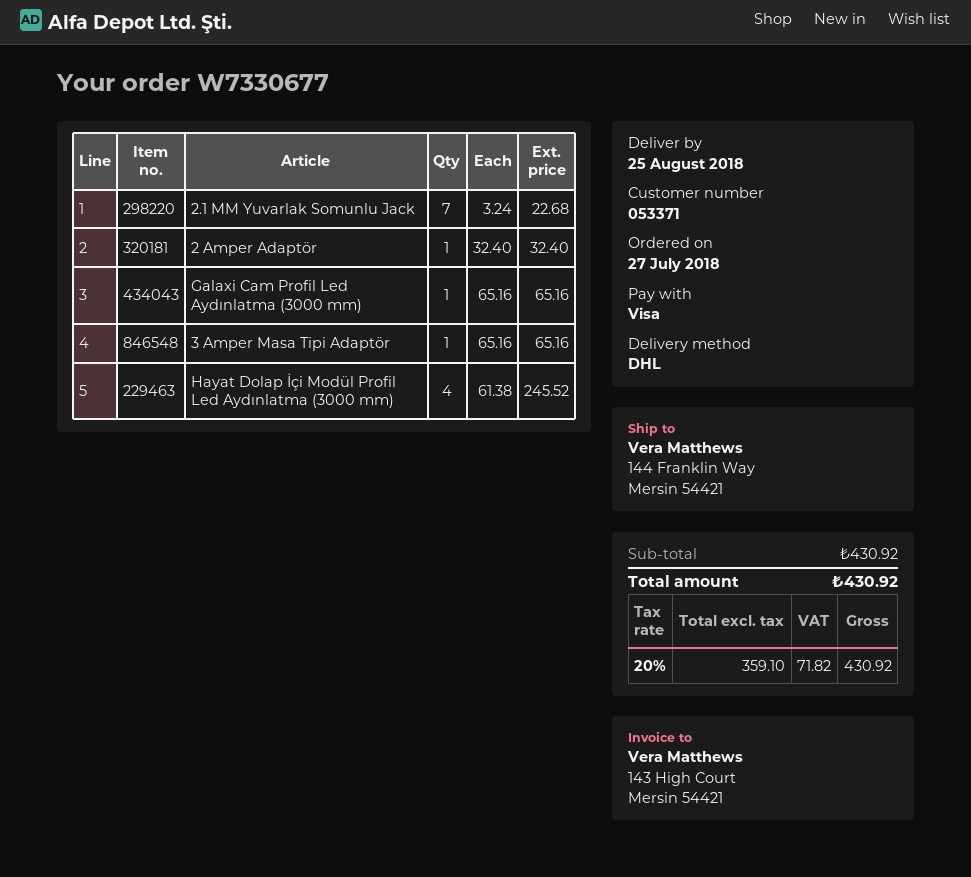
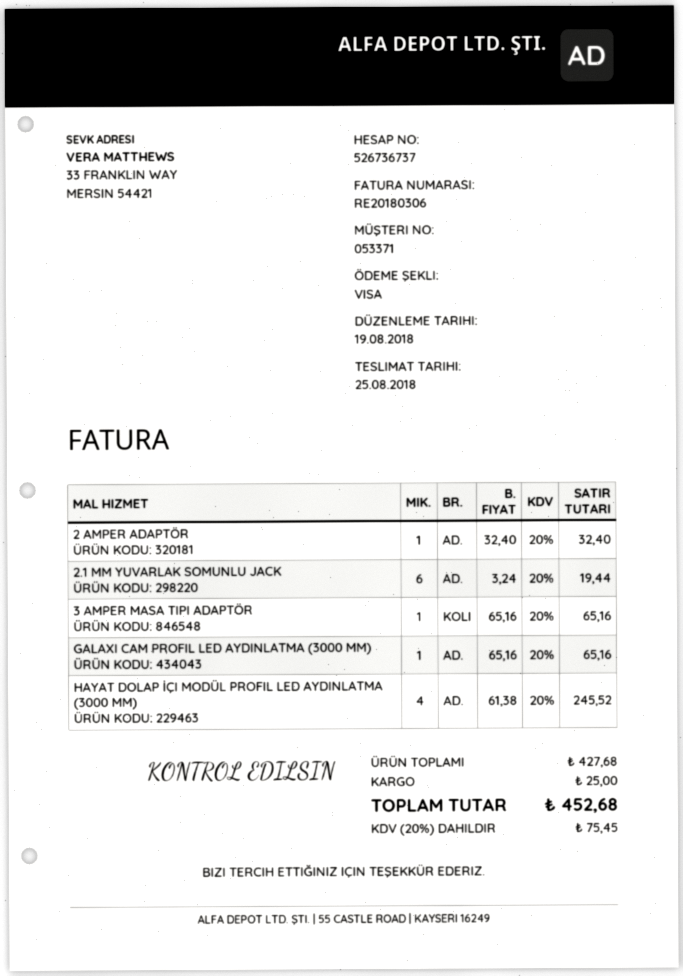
ship to: 144 Franklin Way, Mersin 54421 -> 33 FRANKLIN WAY, MERSIN 54421
2.1 MM Yuvarlak Somunlu Jack: 7 x 3.24 = 22.68 -> 6 x 3.24 = 19.44
subtotal: 430.92 -> 427.68
shipping: none -> 25.00
tax: 20% = 71.82 -> 20% = 75.45
total: 430.92 -> 452.68

